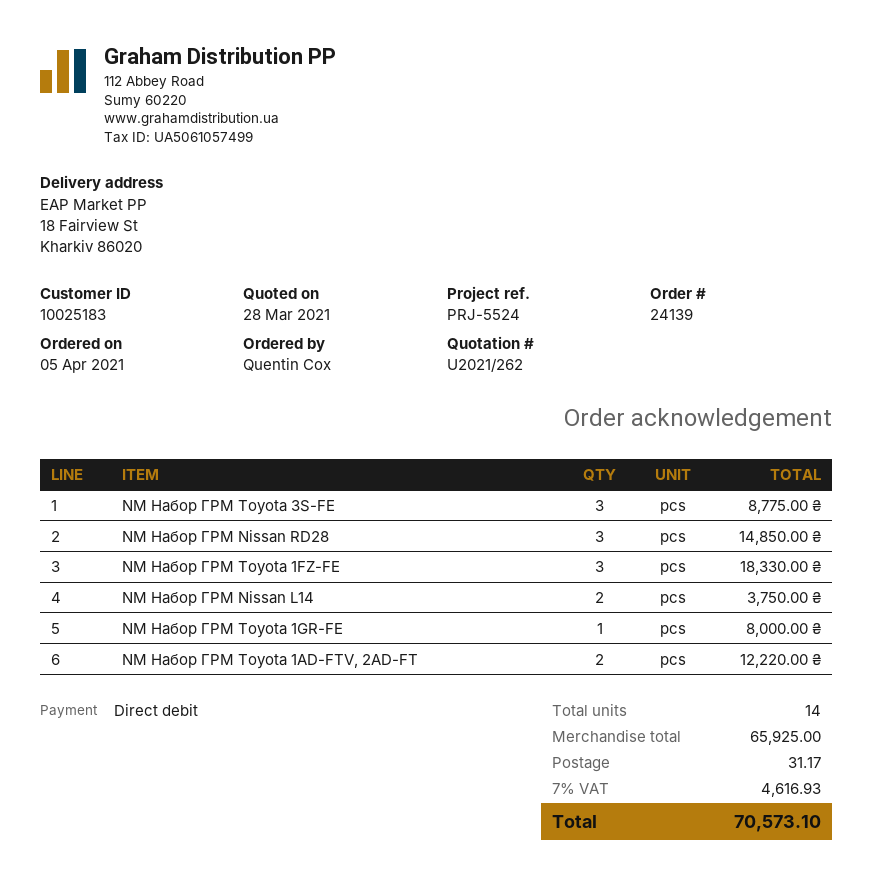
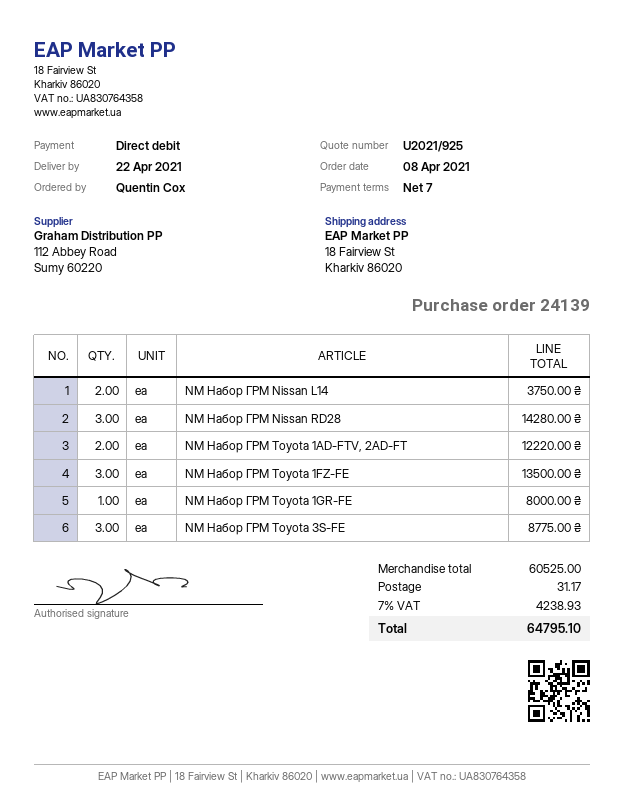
quote number: U2021/262 -> U2021/925
order date: 2021-04-05 -> 2021-04-08
NM Набор ГРМ Nissan RD28: 3 for 14850.00 -> 3 for 14280.00
NM Набор ГРМ Toyota 1FZ-FE: 3 for 18330.00 -> 3 for 13500.00
subtotal: 65925.00 -> 60525.00
tax: 7% = 4616.93 -> 7% = 4238.93
total: 70573.10 -> 64795.10

